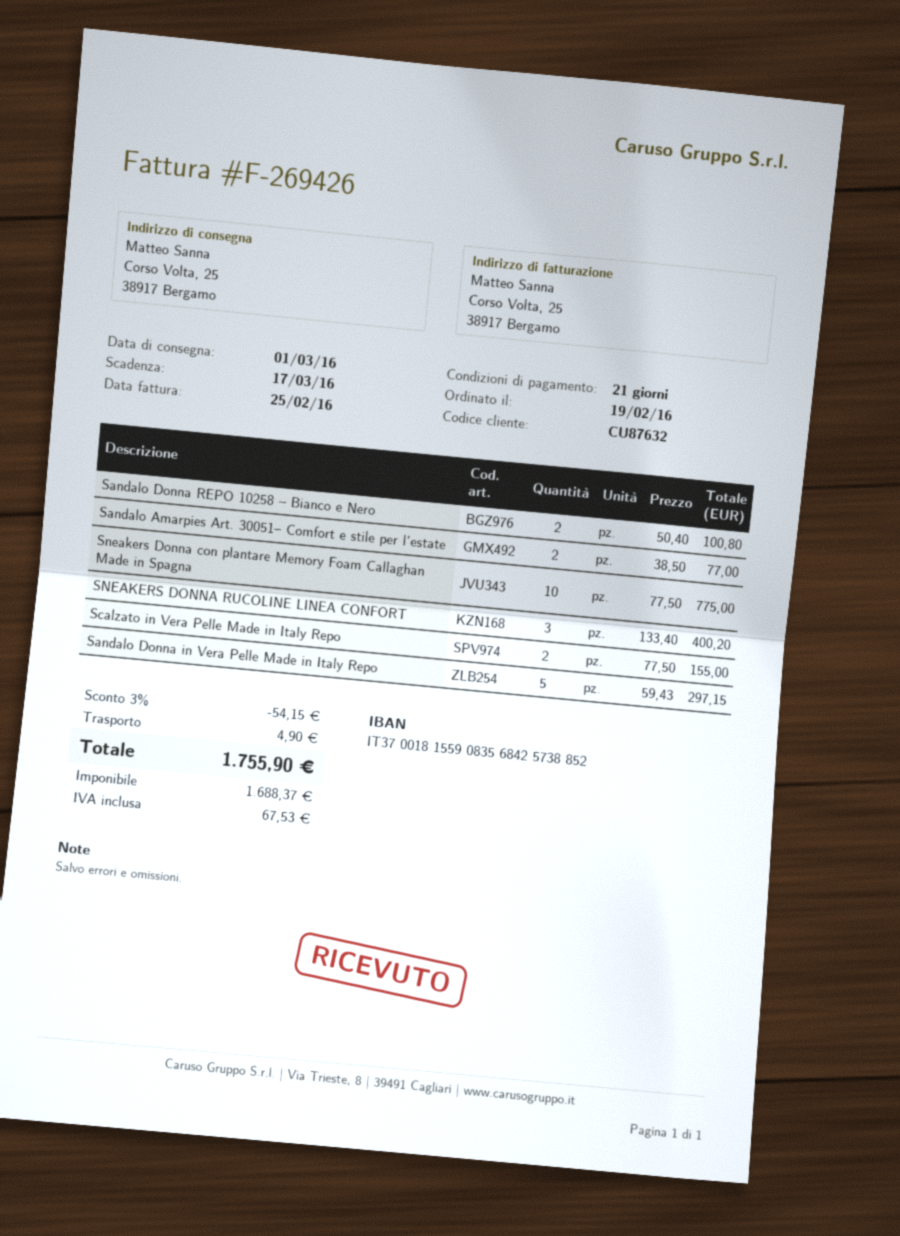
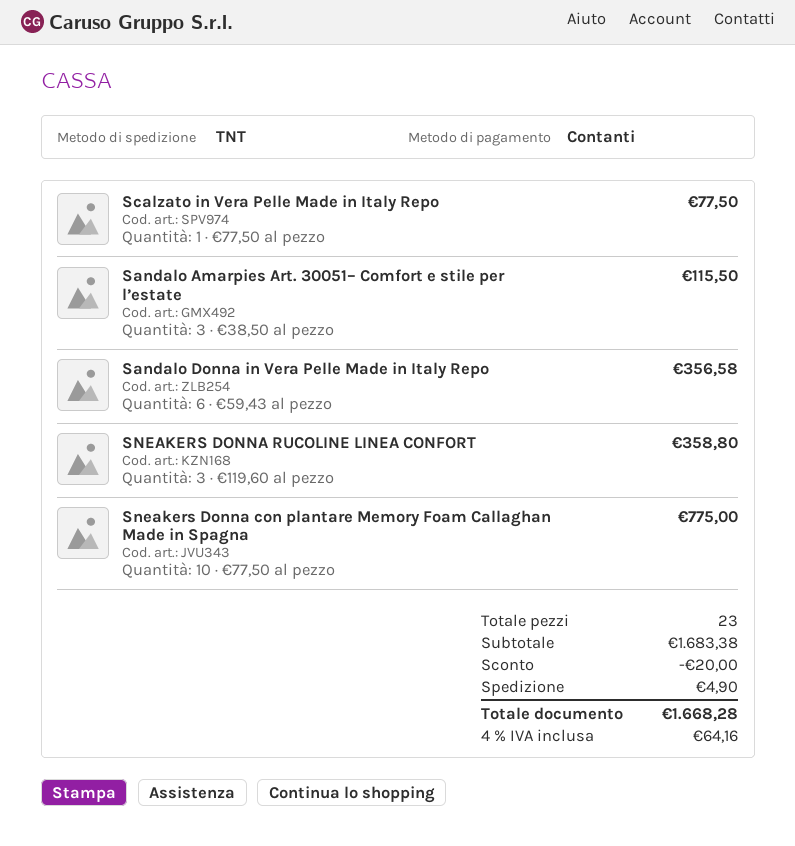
Sandalo Donna REPO 10258 – Bianco e Nero: 2 x 50.40 = 100.80 -> none
Sandalo Amarpies Art. 30051– Comfort e stile per l’estate: 2 x 38.50 = 77.00 -> 3 x 38.50 = 115.50
SNEAKERS DONNA RUCOLINE LINEA CONFORT: 3 x 133.40 = 400.20 -> 3 x 119.60 = 358.80
Scalzato in Vera Pelle Made in Italy Repo: 2 x 77.50 = 155.00 -> 1 x 77.50 = 77.50
Sandalo Donna in Vera Pelle Made in Italy Repo: 5 x 59.43 = 297.15 -> 6 x 59.43 = 356.58
discount: 54.15 -> 20.00
tax: 67.53 -> 64.16
total: 1755.90 -> 1668.28

